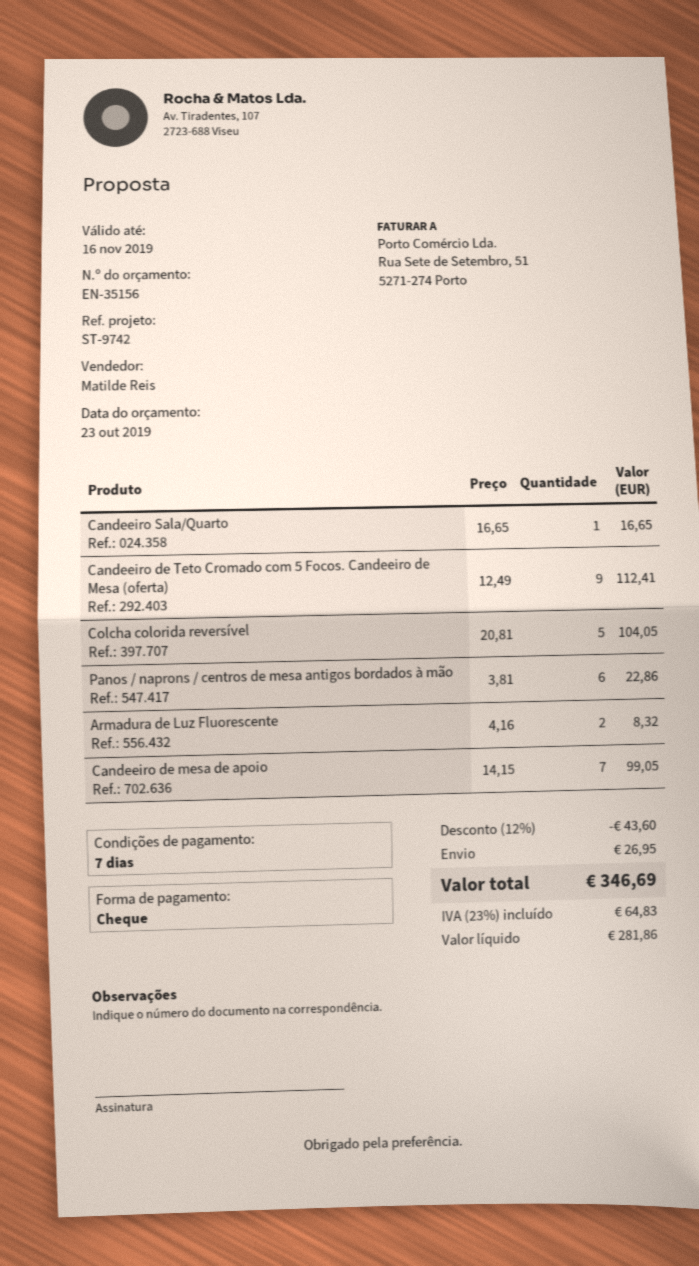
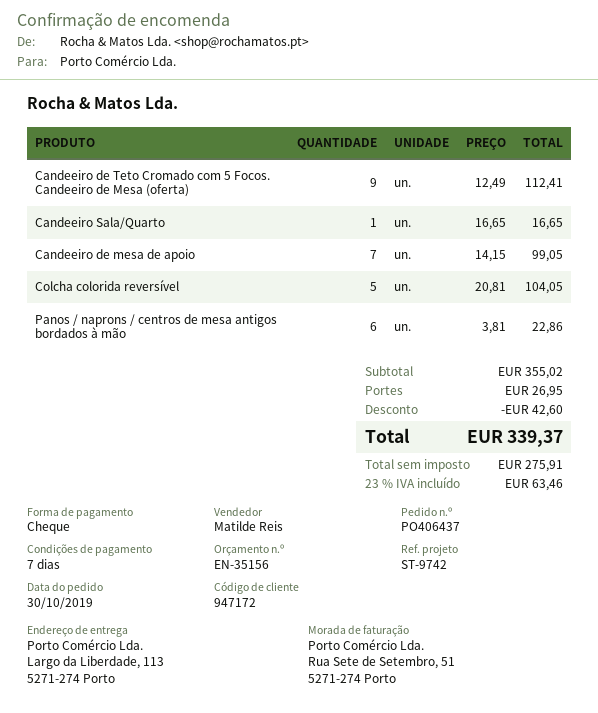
Armadura de Luz Fluorescente: 2 x 4.16 = 8.32 -> none
discount: 43.60 -> 42.60
net: 281.86 -> 275.91
tax: 23% = 64.83 -> 23% = 63.46
total: 346.69 -> 339.37

